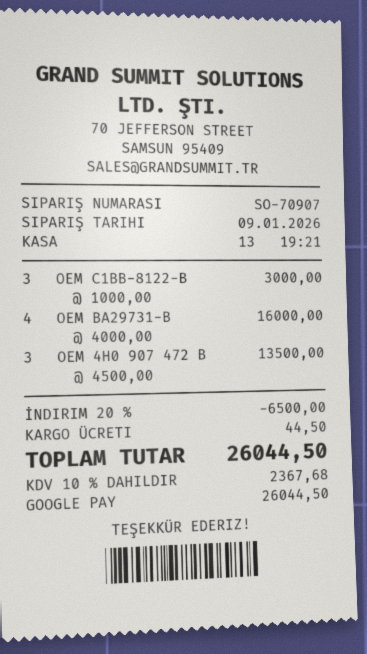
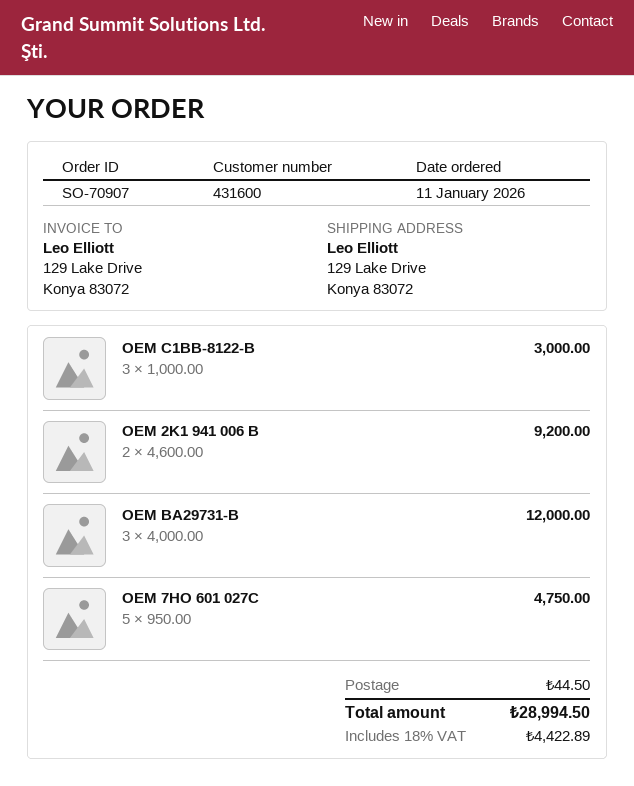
order date: 2026-01-09 -> 2026-01-11
OEM BA29731-B: 4 x 4000.00 = 16000.00 -> 3 x 4000.00 = 12000.00
OEM 4H0 907 472 B: 3 x 4500.00 = 13500.00 -> none
OEM 2K1 941 006 B: none -> 2 x 4600.00 = 9200.00
OEM 7HO 601 027C: none -> 5 x 950.00 = 4750.00
discount: 20% = 6500.00 -> none
tax: 10% = 2367.68 -> 18% = 4422.89
total: 26044.50 -> 28994.50

